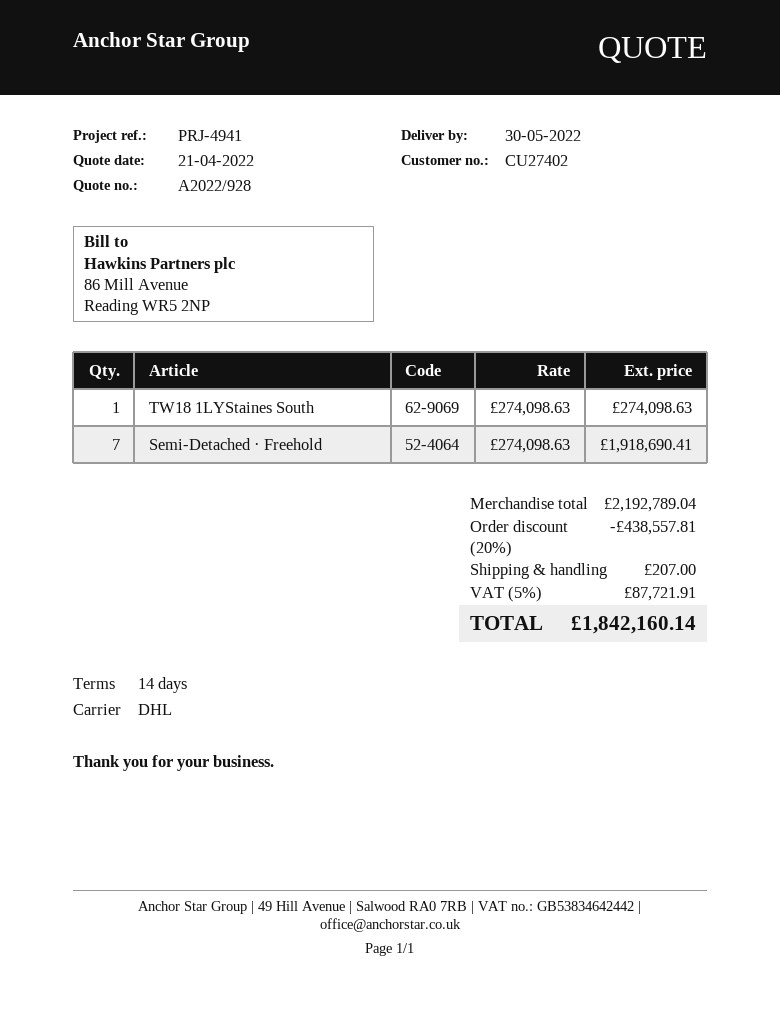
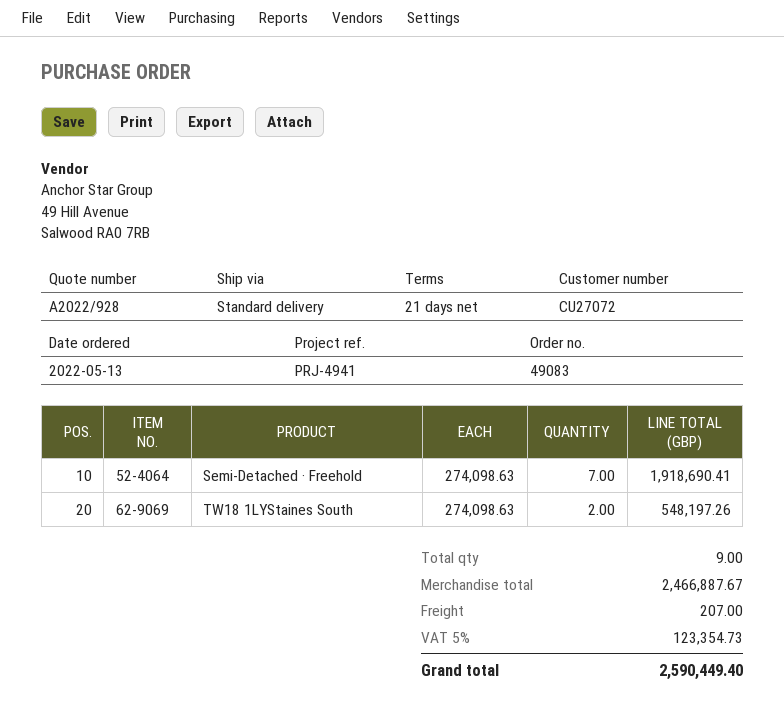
payment terms: 14 days -> 21 days
customer number: CU27402 -> CU27072
shipping method: DHL -> standard
TW18 1LYStaines South: 1 x 274098.63 = 274098.63 -> 2 x 274098.63 = 548197.26
subtotal: 2192789.04 -> 2466887.67
discount: 20% = 438557.81 -> none
tax: 5% = 87721.91 -> 5% = 123354.73
total: 1842160.14 -> 2590449.40

